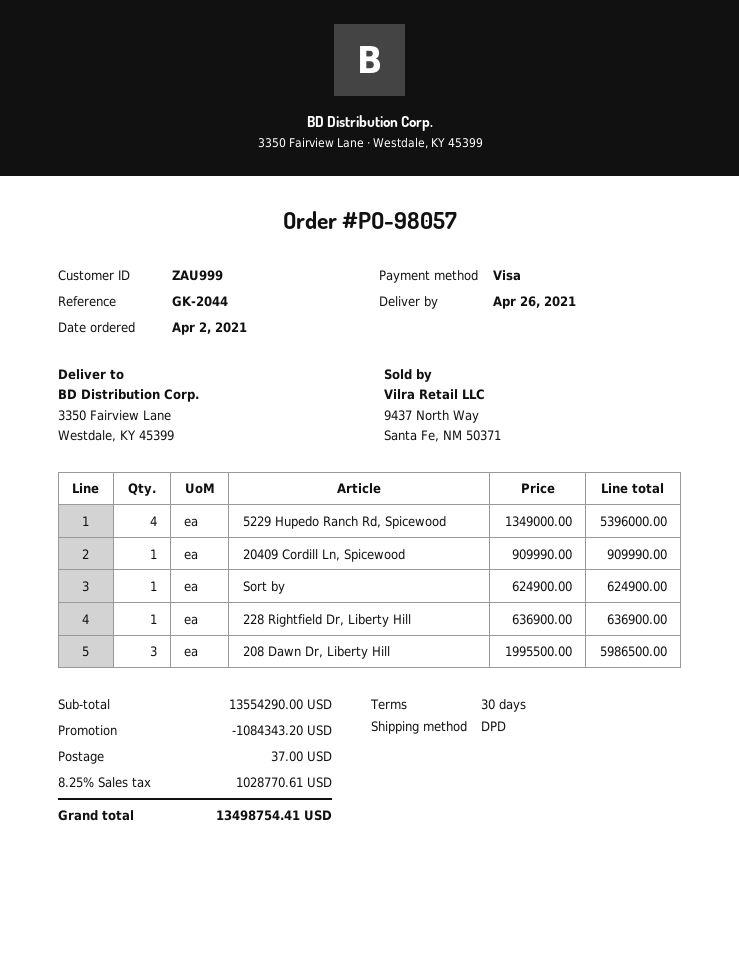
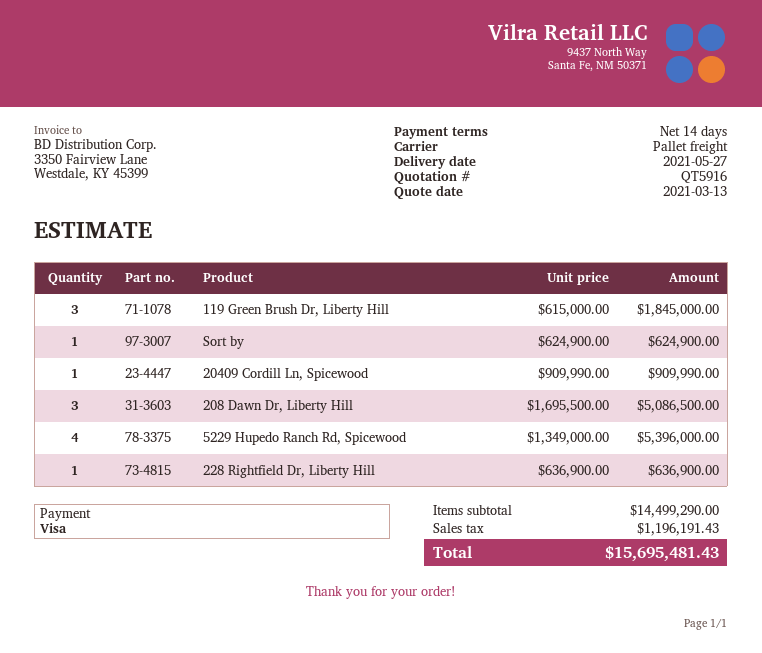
delivery date: 2021-04-26 -> 2021-05-27
payment terms: 30 days -> 14 days
shipping method: DPD -> pallet freight
208 Dawn Dr, Liberty Hill: 3 x 1995500.00 = 5986500.00 -> 3 x 1695500.00 = 5086500.00
119 Green Brush Dr, Liberty Hill: none -> 3 x 615000.00 = 1845000.00
subtotal: 13554290.00 -> 14499290.00
discount: 1084343.20 -> none
shipping: 37.00 -> none
tax: 1028770.61 -> 1196191.43
total: 13498754.41 -> 15695481.43

